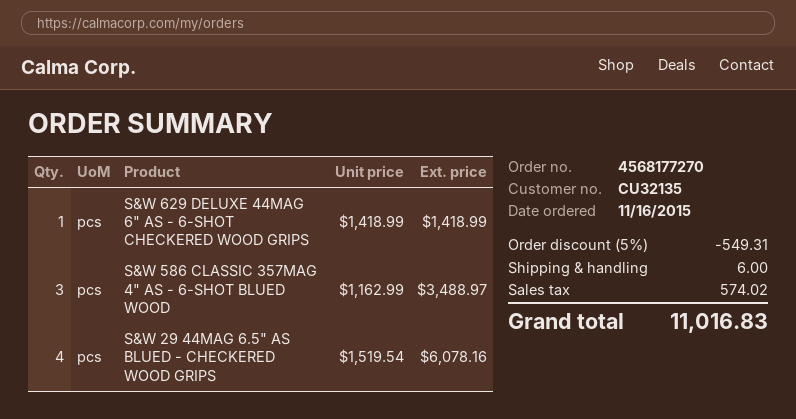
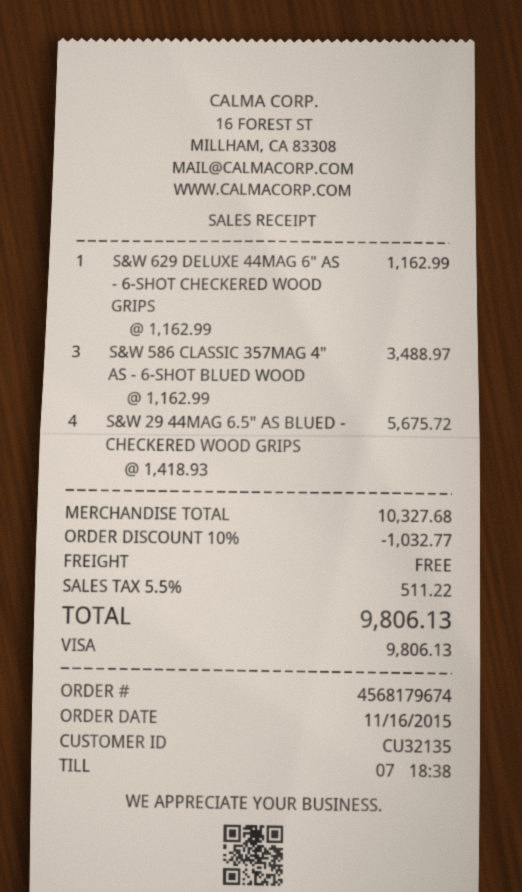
order number: 4568177270 -> 4568179674
S&W 629 DELUXE 44MAG 6" AS - 6-SHOT CHECKERED WOOD GRIPS: 1 x 1418.99 = 1418.99 -> 1 x 1162.99 = 1162.99
S&W 29 44MAG 6.5" AS BLUED - CHECKERED WOOD GRIPS: 4 x 1519.54 = 6078.16 -> 4 x 1418.93 = 5675.72
discount: 5% = 549.31 -> 10% = 1032.77
shipping: 6.00 -> 0.00
tax: 574.02 -> 511.22
total: 11016.83 -> 9806.13

